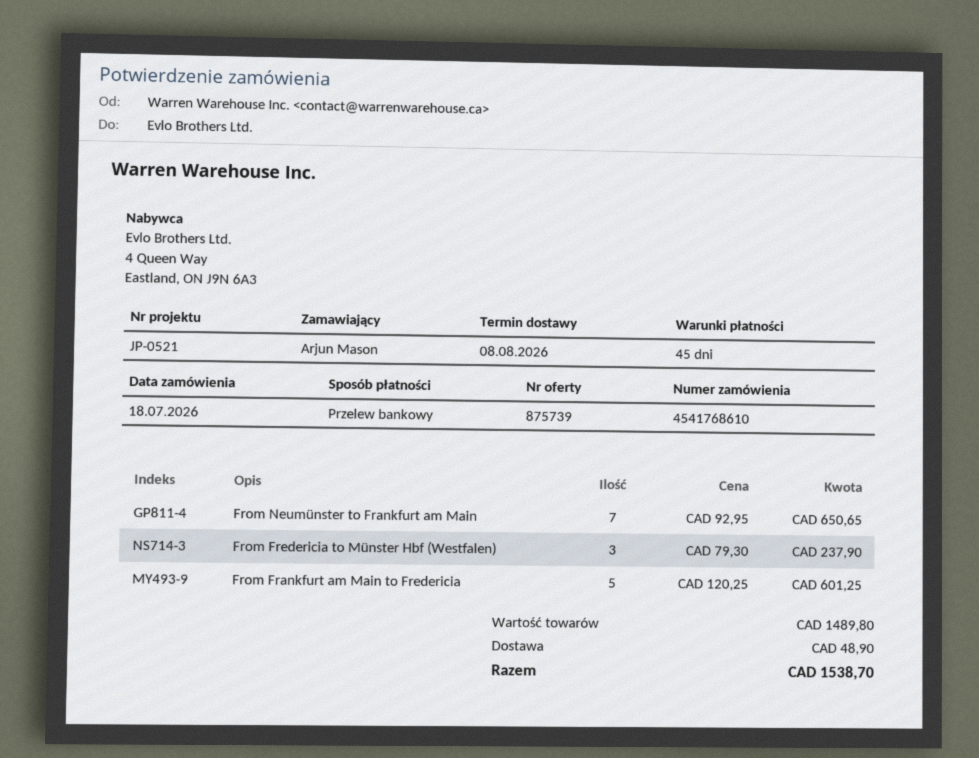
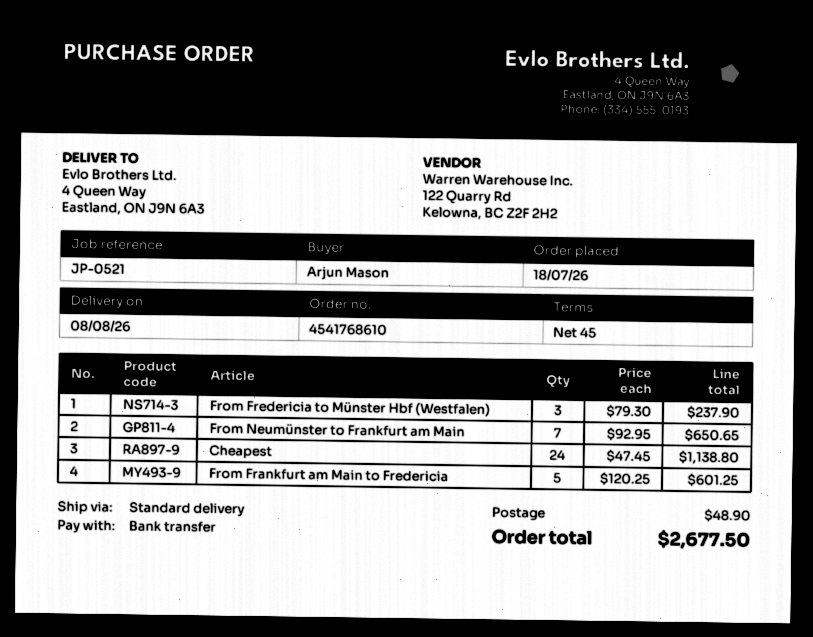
Cheapest: none -> 24 x 47.45 = 1138.80
total: 1538.70 -> 2677.50

